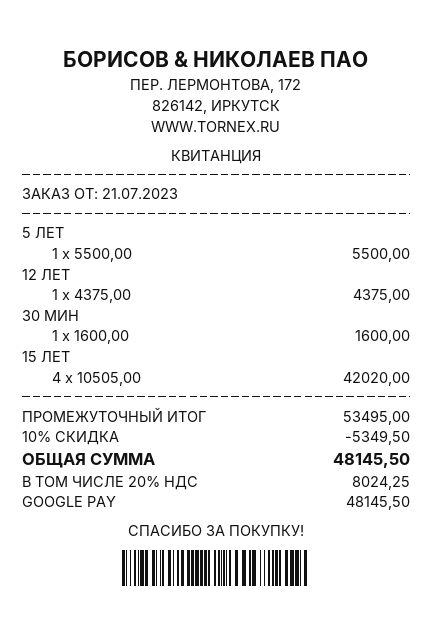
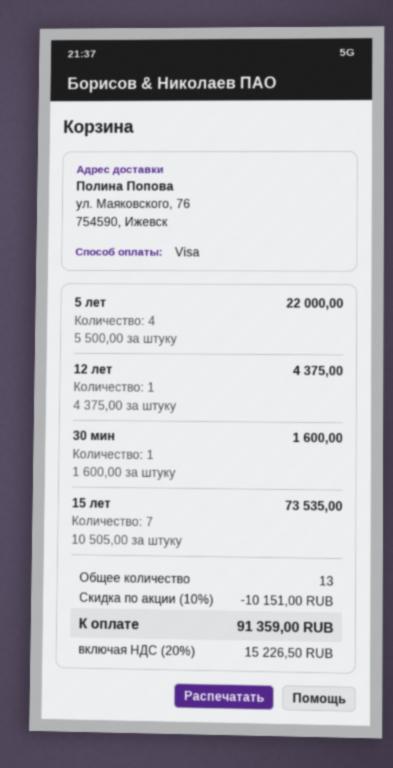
payment method: Google Pay -> Visa
5 ЛЕТ: 1 x 5500.00 = 5500.00 -> 4 x 5500.00 = 22000.00
15 ЛЕТ: 4 x 10505.00 = 42020.00 -> 7 x 10505.00 = 73535.00
discount: 10% = 5349.50 -> 10% = 10151.00
tax: 20% = 8024.25 -> 20% = 15226.50
total: 48145.50 -> 91359.00

